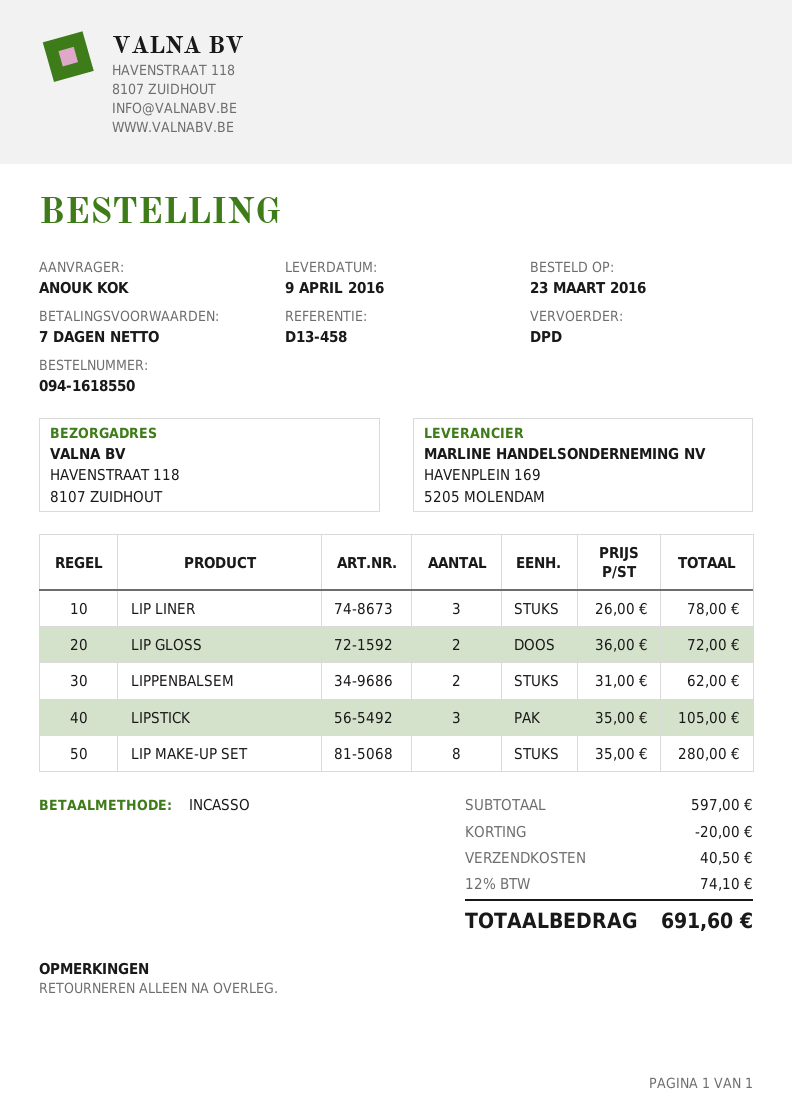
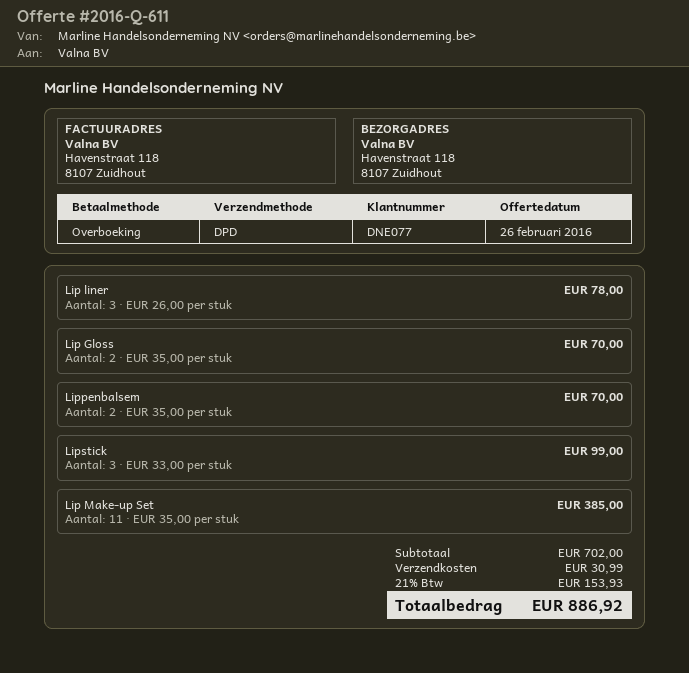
payment method: direct debit -> bank transfer
LIP GLOSS: 2 x 36.00 = 72.00 -> 2 x 35.00 = 70.00
LIPPENBALSEM: 2 x 31.00 = 62.00 -> 2 x 35.00 = 70.00
LIPSTICK: 3 x 35.00 = 105.00 -> 3 x 33.00 = 99.00
LIP MAKE-UP SET: 8 x 35.00 = 280.00 -> 11 x 35.00 = 385.00
subtotal: 597.00 -> 702.00
discount: 20.00 -> none
shipping: 40.50 -> 30.99
tax: 12% = 74.10 -> 21% = 153.93
total: 691.60 -> 886.92

